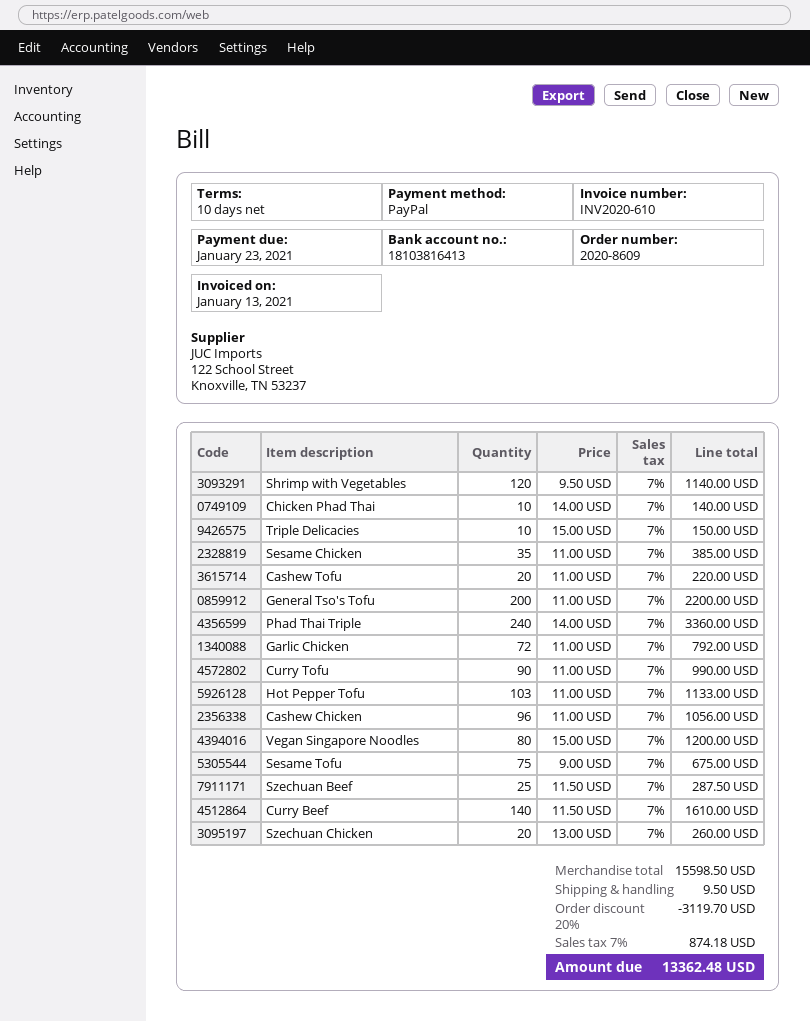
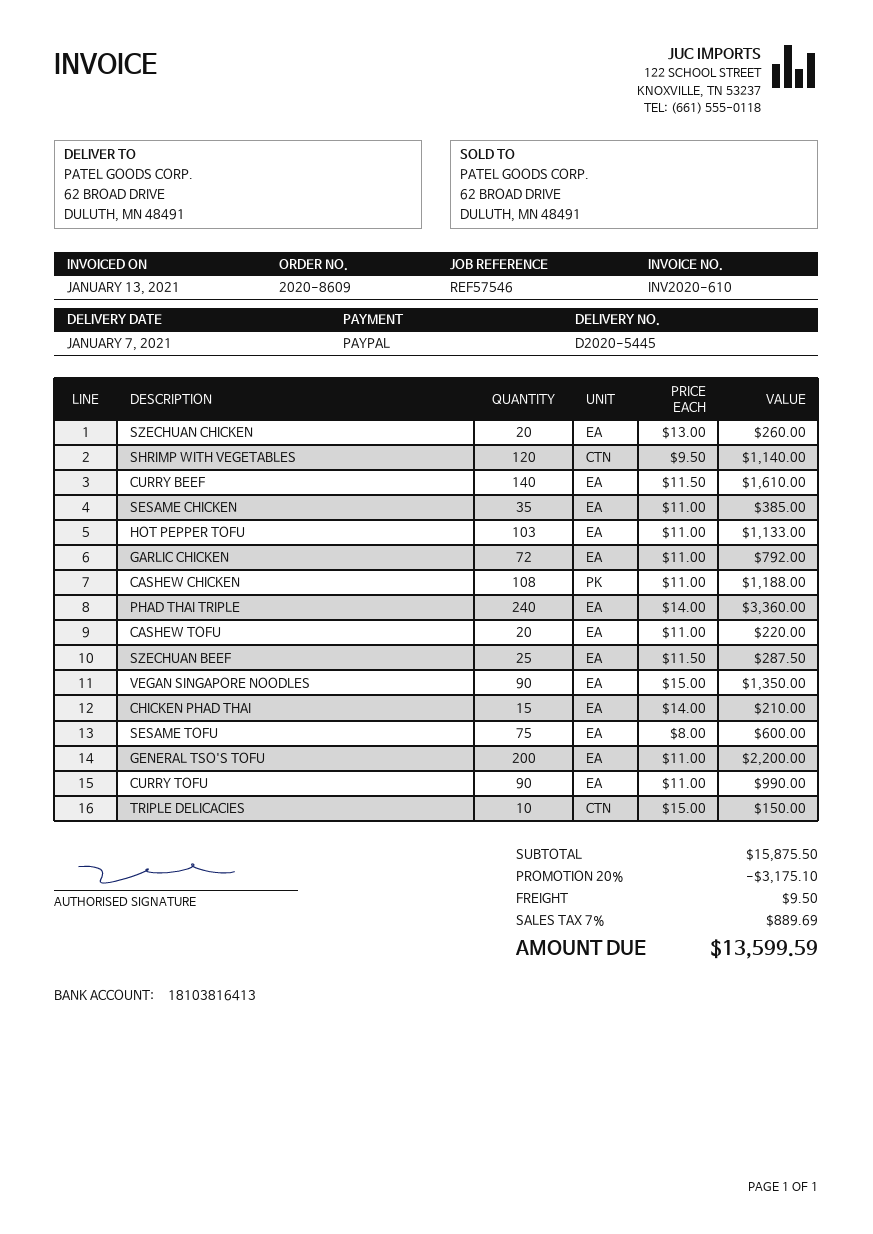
Chicken Phad Thai: 10 x 14.00 = 140.00 -> 15 x 14.00 = 210.00
Cashew Chicken: 96 x 11.00 = 1056.00 -> 108 x 11.00 = 1188.00
Vegan Singapore Noodles: 80 x 15.00 = 1200.00 -> 90 x 15.00 = 1350.00
Sesame Tofu: 75 x 9.00 = 675.00 -> 75 x 8.00 = 600.00
subtotal: 15598.50 -> 15875.50
discount: 20% = 3119.70 -> 20% = 3175.10
tax: 7% = 874.18 -> 7% = 889.69
total: 13362.48 -> 13599.59

